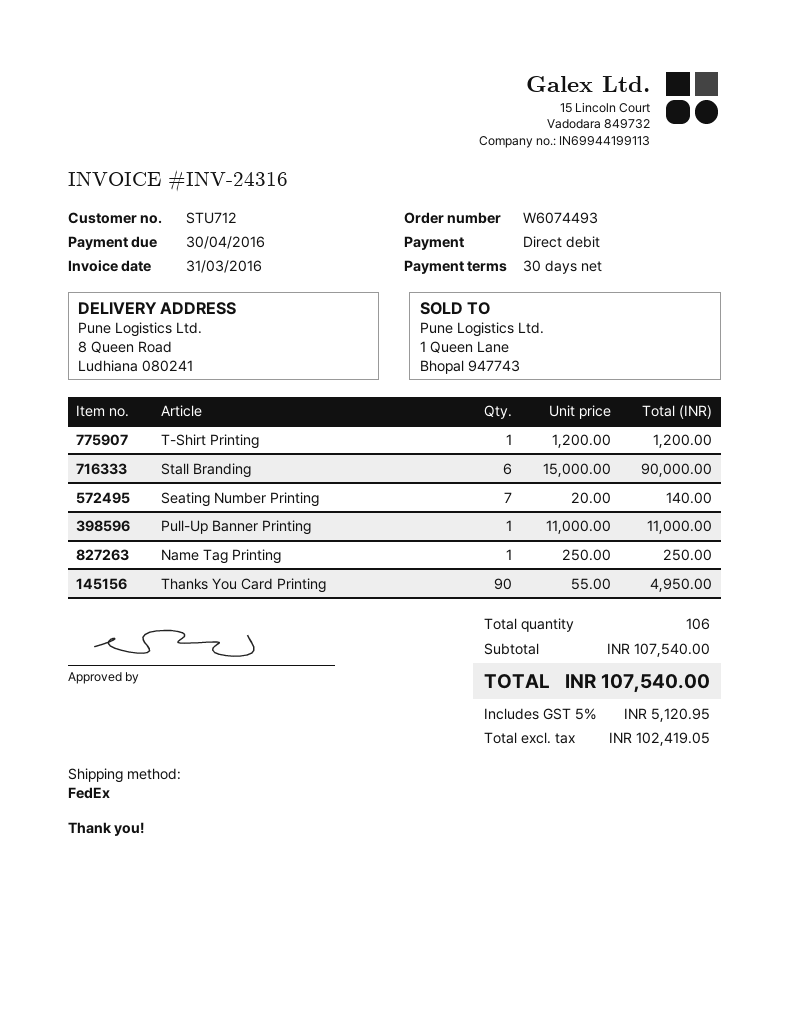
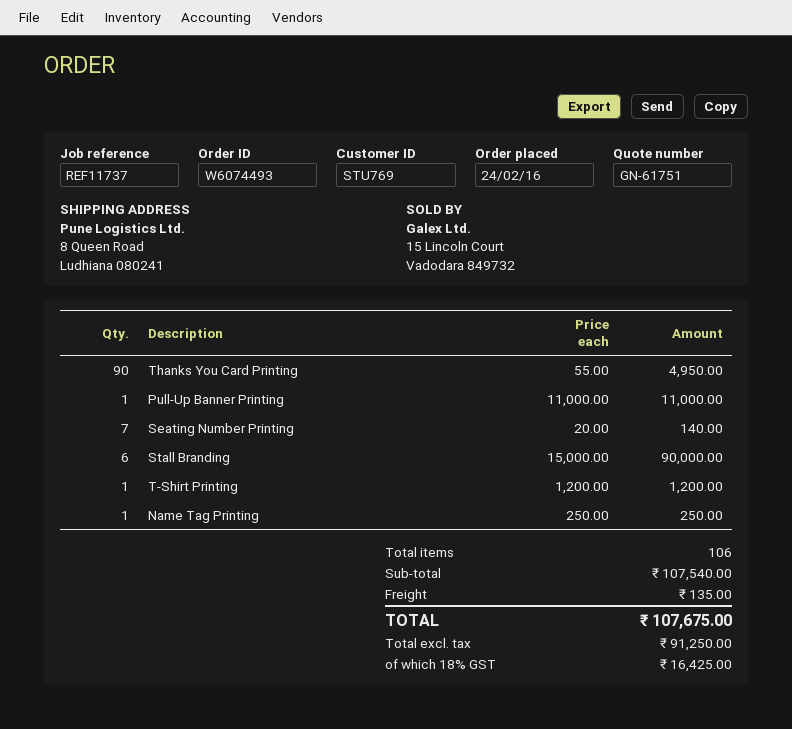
customer number: STU712 -> STU769
shipping: none -> 135.00
net: 102419.05 -> 91250.00
tax: 5% = 5120.95 -> 18% = 16425.00
total: 107540.00 -> 107675.00

